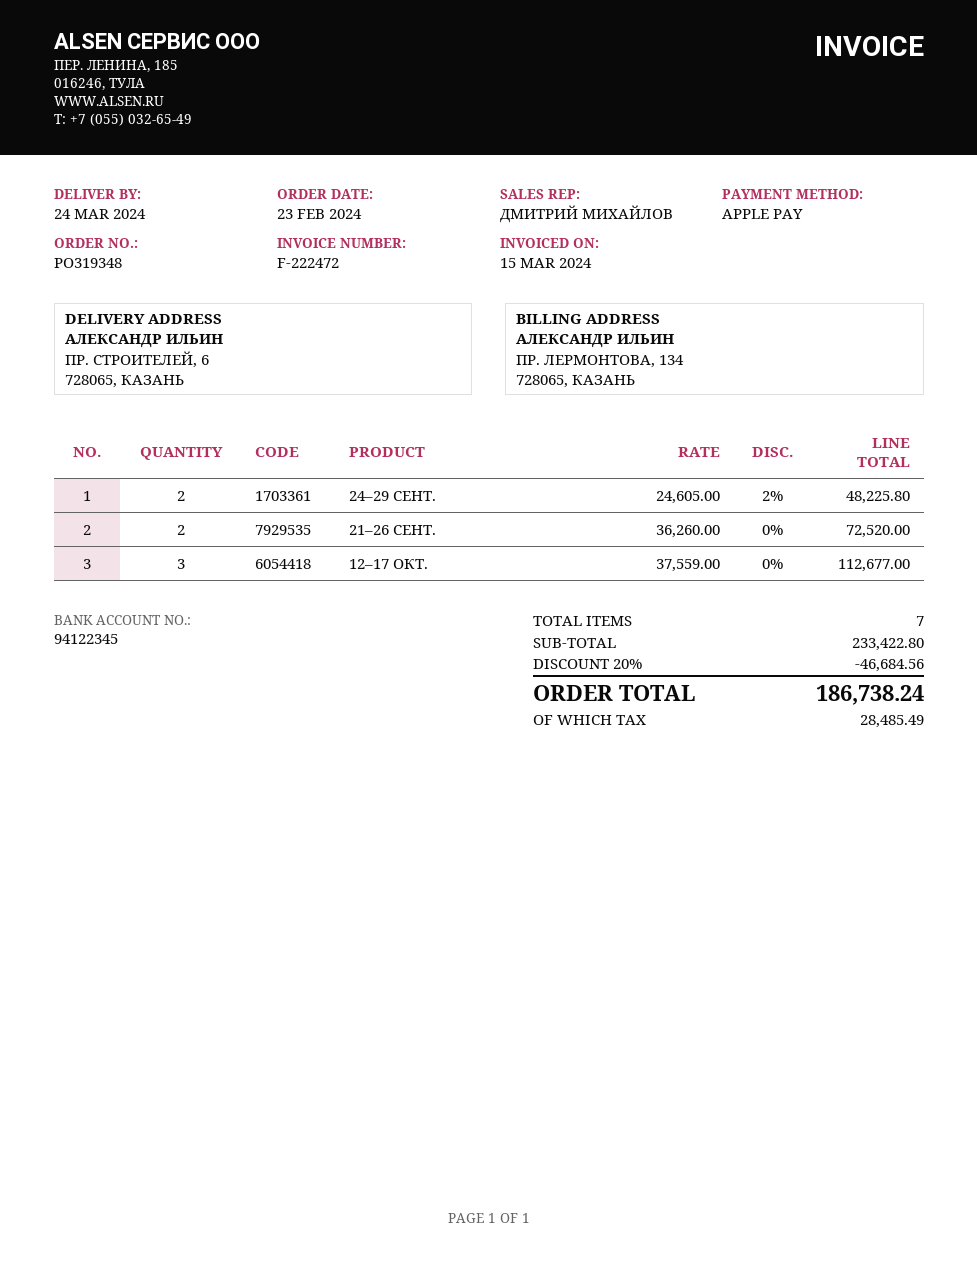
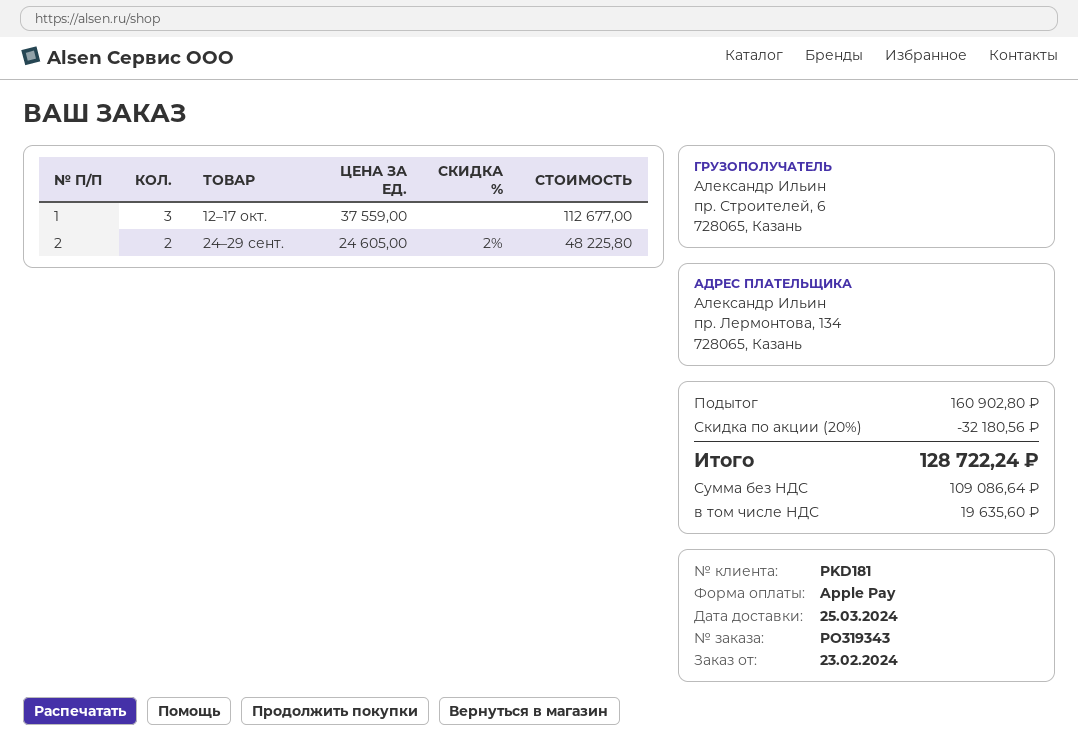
order number: PO319348 -> PO319343
delivery date: 2024-03-24 -> 2024-03-25
21–26 СЕНТ.: 2 x 36260.00 = 72520.00 -> none
subtotal: 233422.80 -> 160902.80
discount: 20% = 46684.56 -> 20% = 32180.56
tax: 28485.49 -> 19635.60
total: 186738.24 -> 128722.24

